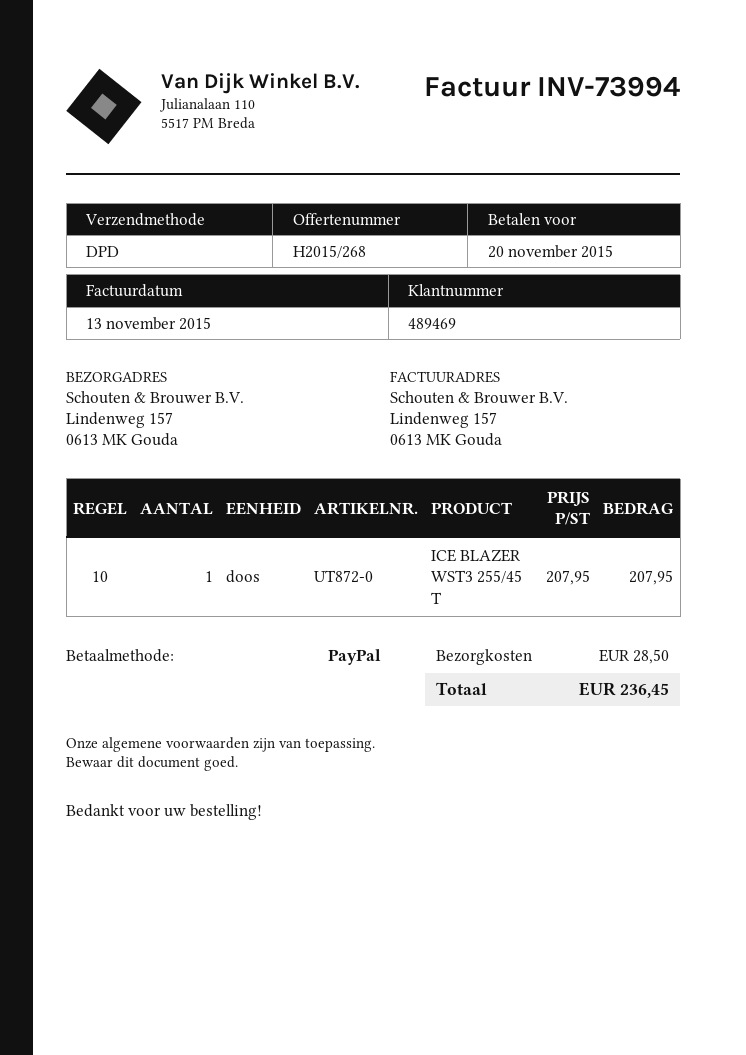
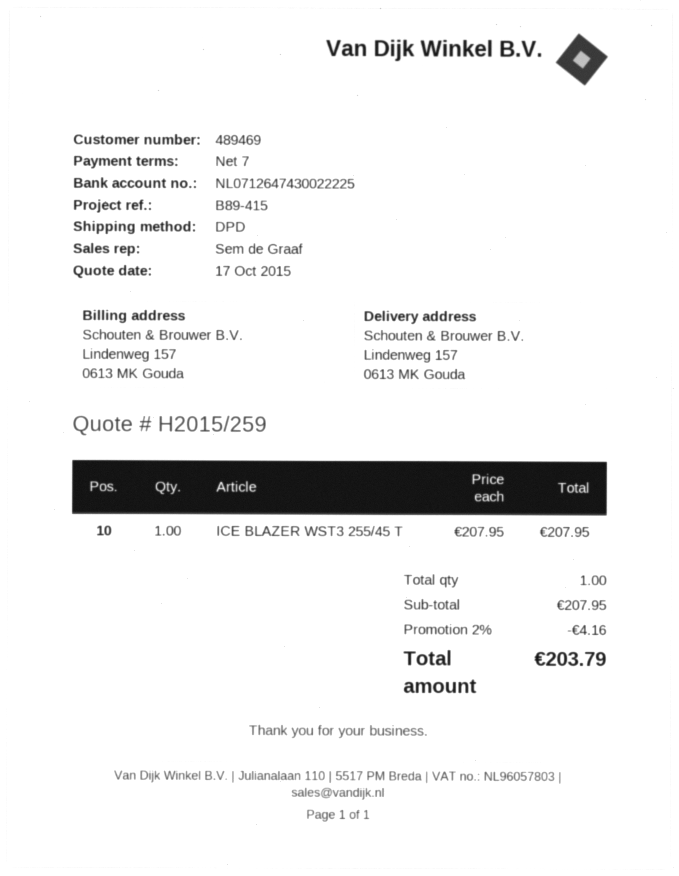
quote number: H2015/268 -> H2015/259
discount: none -> 2% = 4.16
shipping: 28.50 -> none
total: 236.45 -> 203.79

